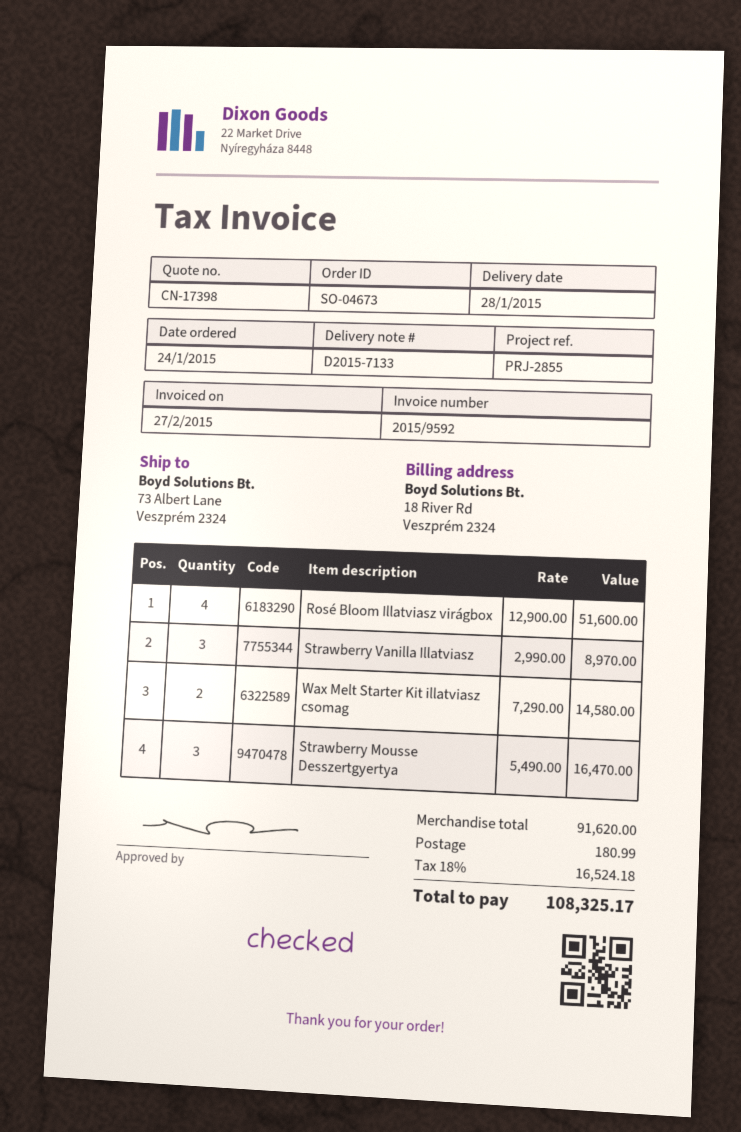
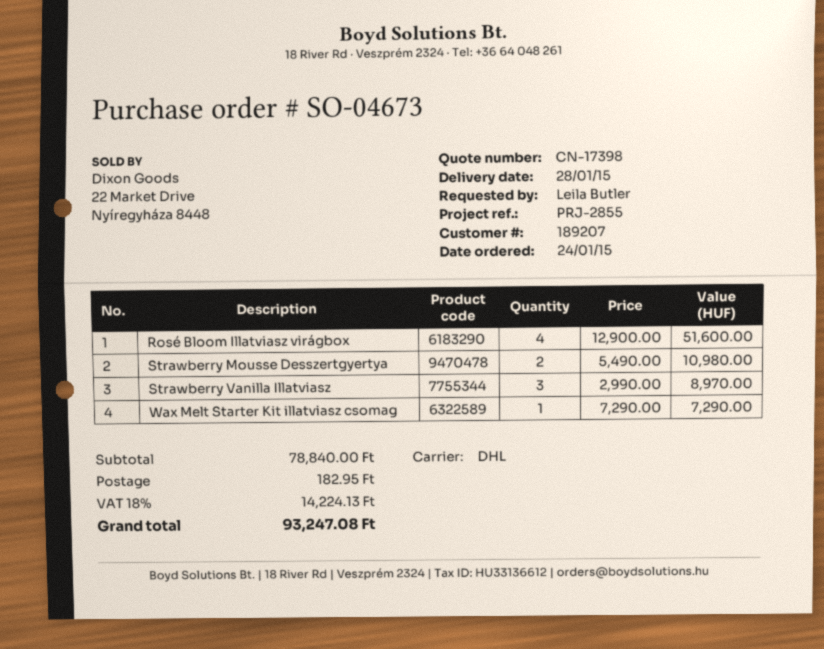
Wax Melt Starter Kit illatviasz csomag: 2 x 7290.00 = 14580.00 -> 1 x 7290.00 = 7290.00
Strawberry Mousse Desszertgyertya: 3 x 5490.00 = 16470.00 -> 2 x 5490.00 = 10980.00
subtotal: 91620.00 -> 78840.00
shipping: 180.99 -> 182.95
tax: 18% = 16524.18 -> 18% = 14224.13
total: 108325.17 -> 93247.08

